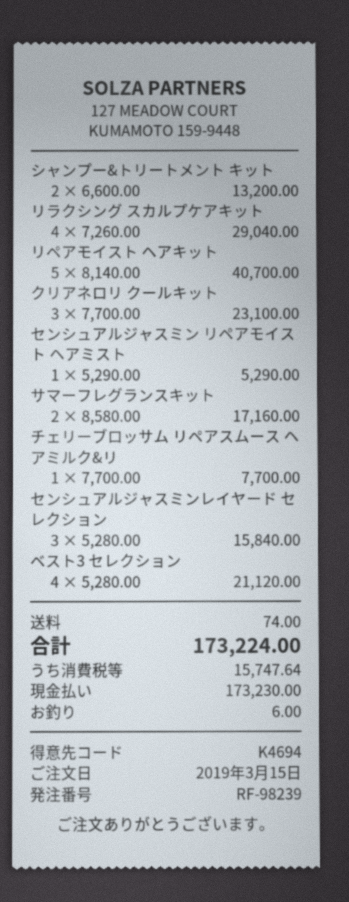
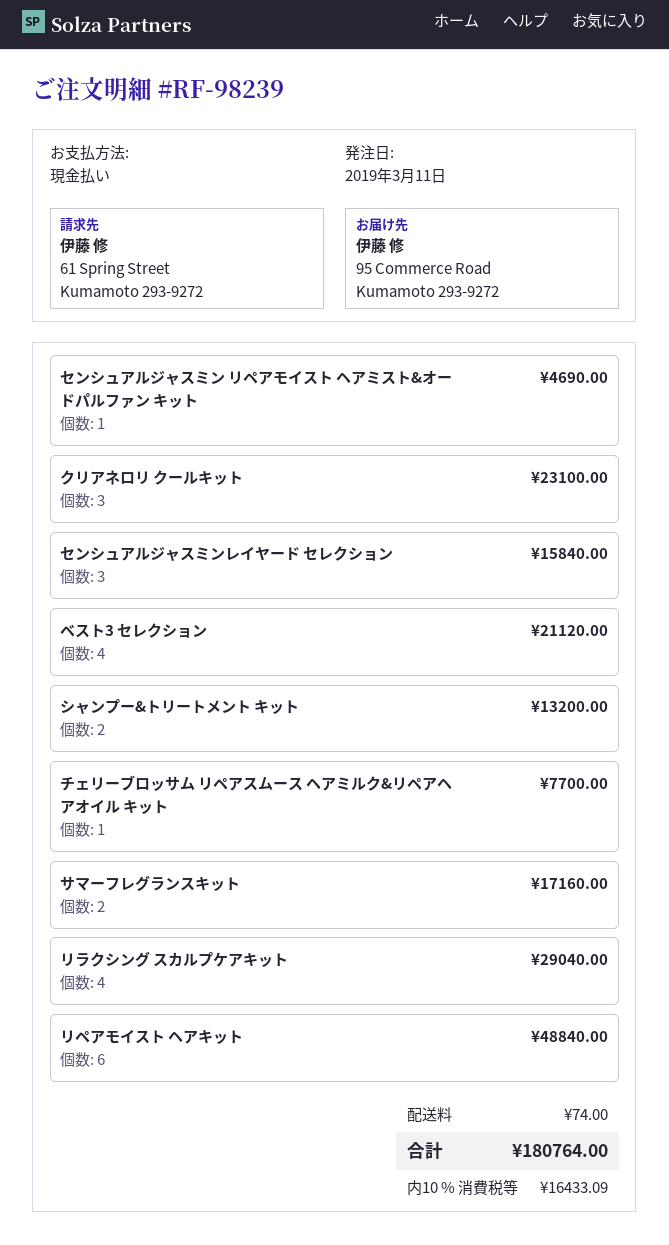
order date: 2019-03-15 -> 2019-03-11
リペアモイスト ヘアキット: 5 for 40700.00 -> 6 for 48840.00
センシュアルジャスミン リペアモイスト ヘアミスト: 1 for 5290.00 -> 1 for 4690.00
tax: 15747.64 -> 16433.09
total: 173224.00 -> 180764.00

